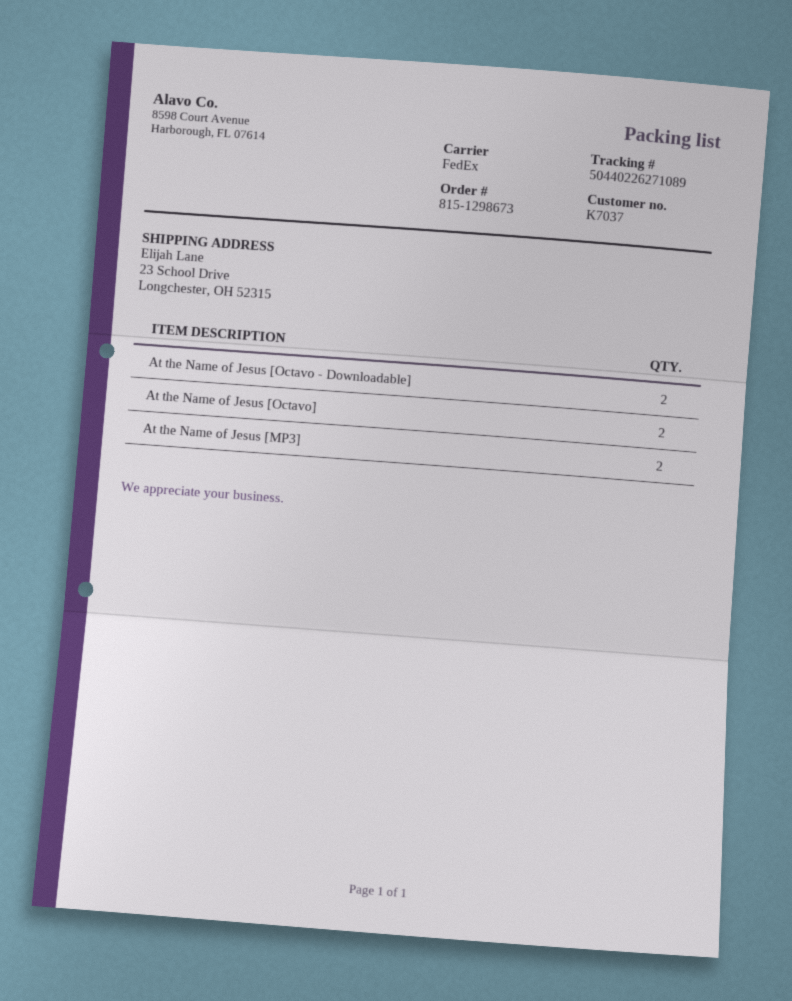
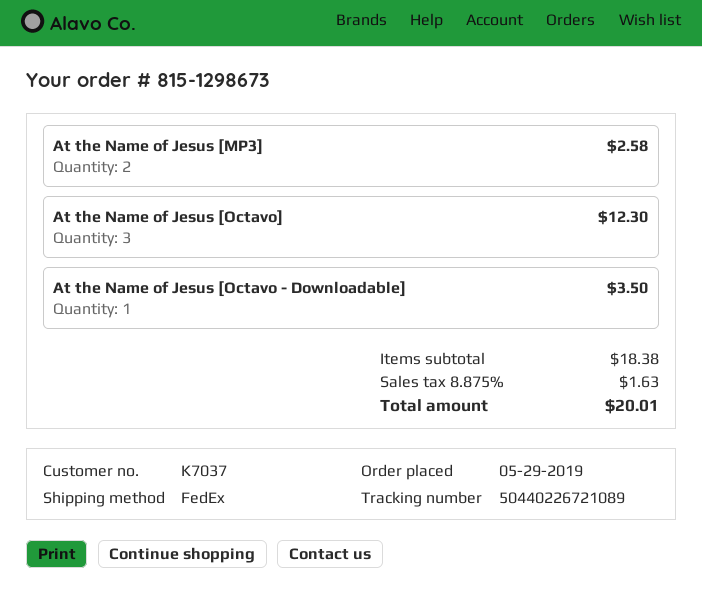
tracking number: 50440226271089 -> 50440226721089
At the Name of Jesus [Octavo - Downloadable]: 2 -> 1
At the Name of Jesus [Octavo]: 2 -> 3

